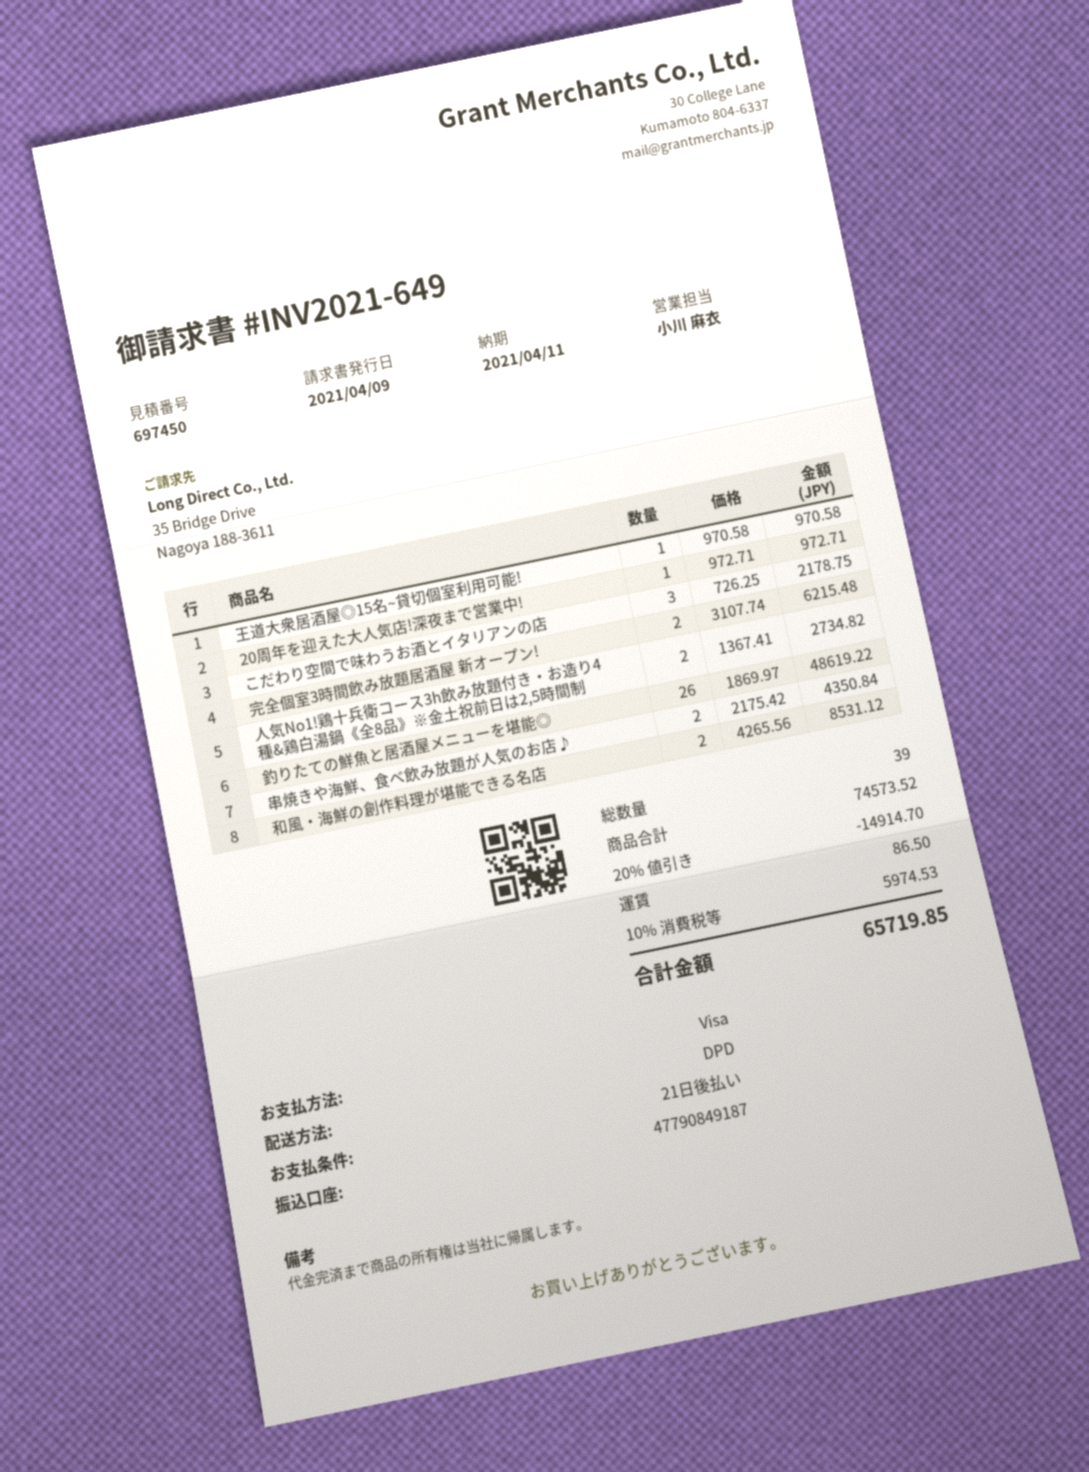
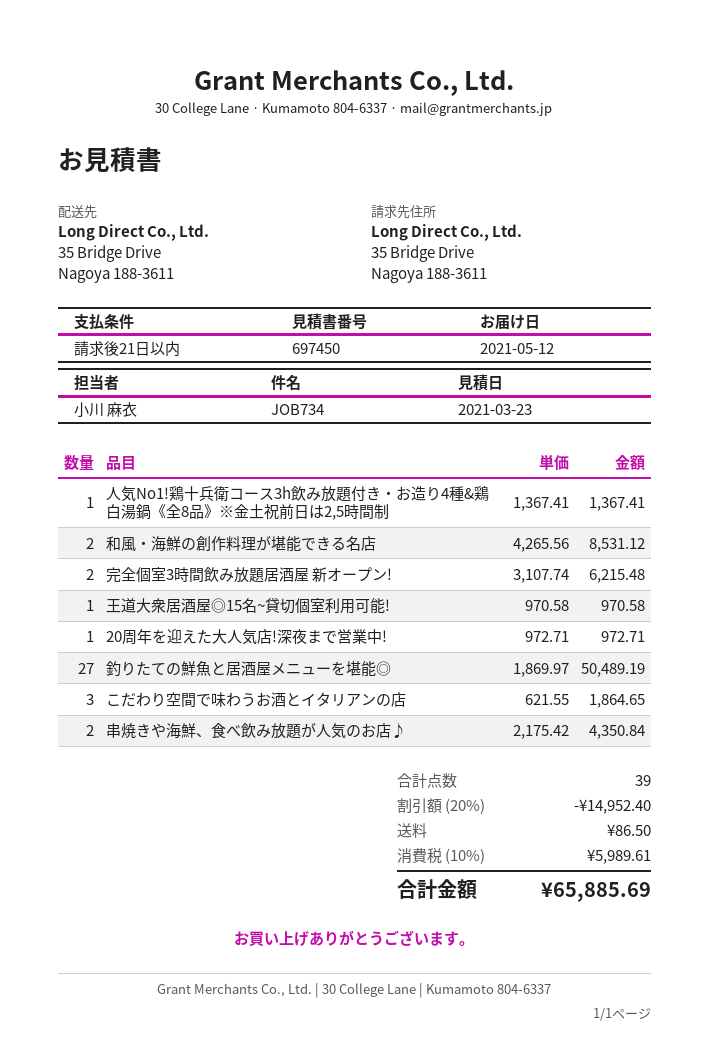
delivery date: 2021-04-11 -> 2021-05-12
こだわり空間で味わうお酒とイタリアンの店: 3 x 726.25 = 2178.75 -> 3 x 621.55 = 1864.65
人気No1!鶏十兵衛コース3h飲み放題付き・お造り4種&鶏白湯鍋《全8品》※金土祝前日は2,5時間制: 2 x 1367.41 = 2734.82 -> 1 x 1367.41 = 1367.41
釣りたての鮮魚と居酒屋メニューを堪能◎: 26 x 1869.97 = 48619.22 -> 27 x 1869.97 = 50489.19
discount: 20% = 14914.70 -> 20% = 14952.40
tax: 10% = 5974.53 -> 10% = 5989.61
total: 65719.85 -> 65885.69

